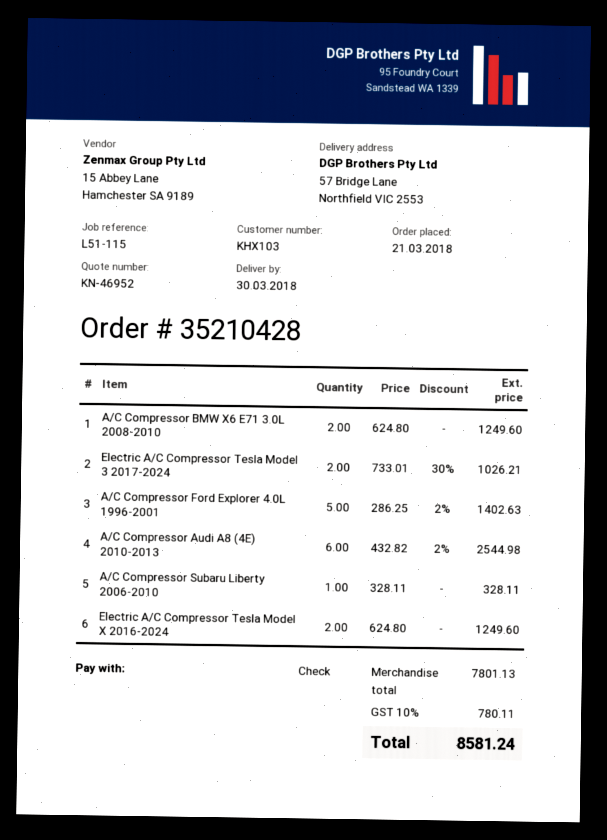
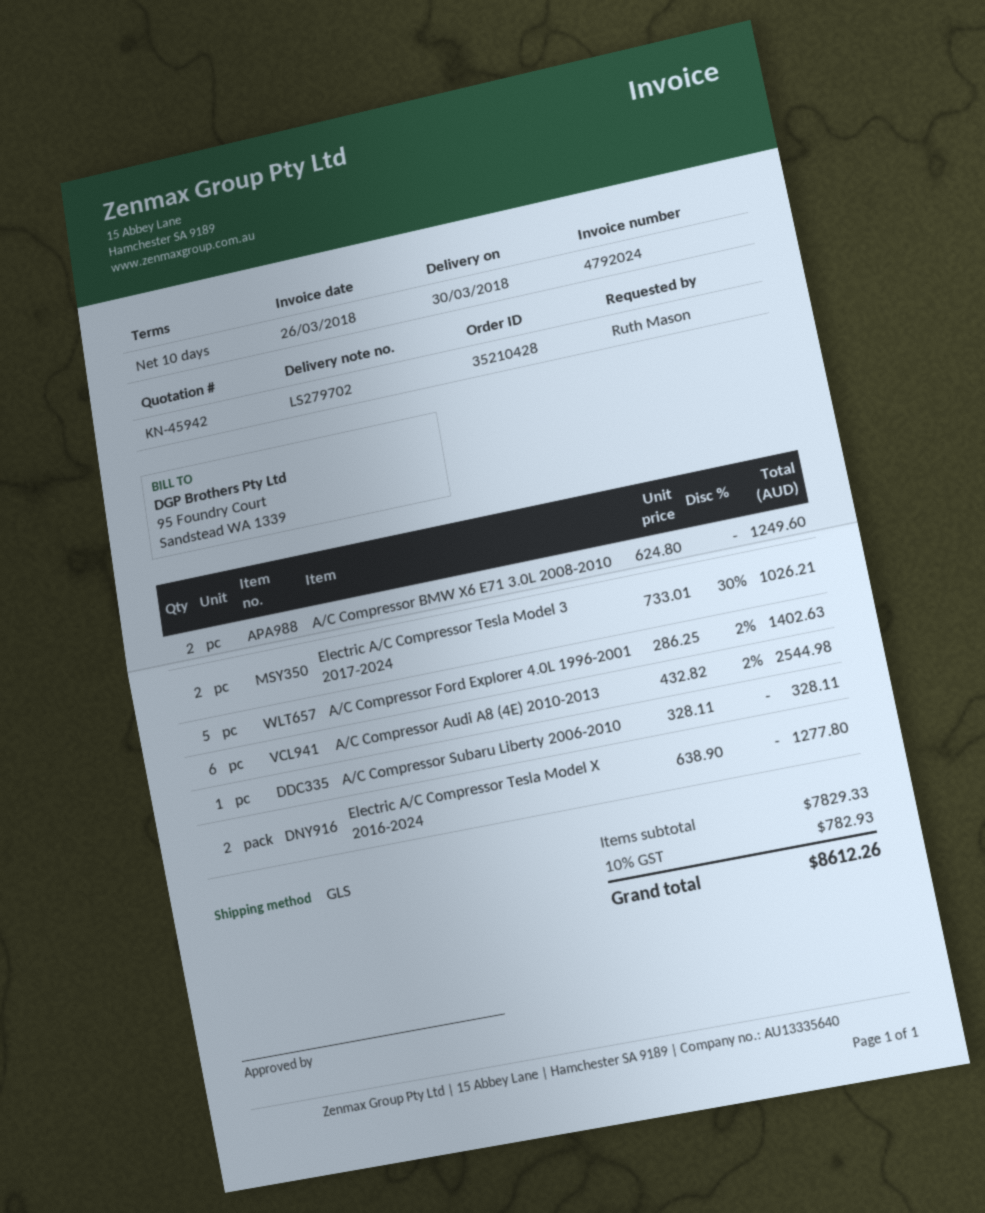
quote number: KN-46952 -> KN-45942
Electric A/C Compressor Tesla Model X 2016-2024: 2 x 624.80 = 1249.60 -> 2 x 638.90 = 1277.80
subtotal: 7801.13 -> 7829.33
tax: 10% = 780.11 -> 10% = 782.93
total: 8581.24 -> 8612.26

